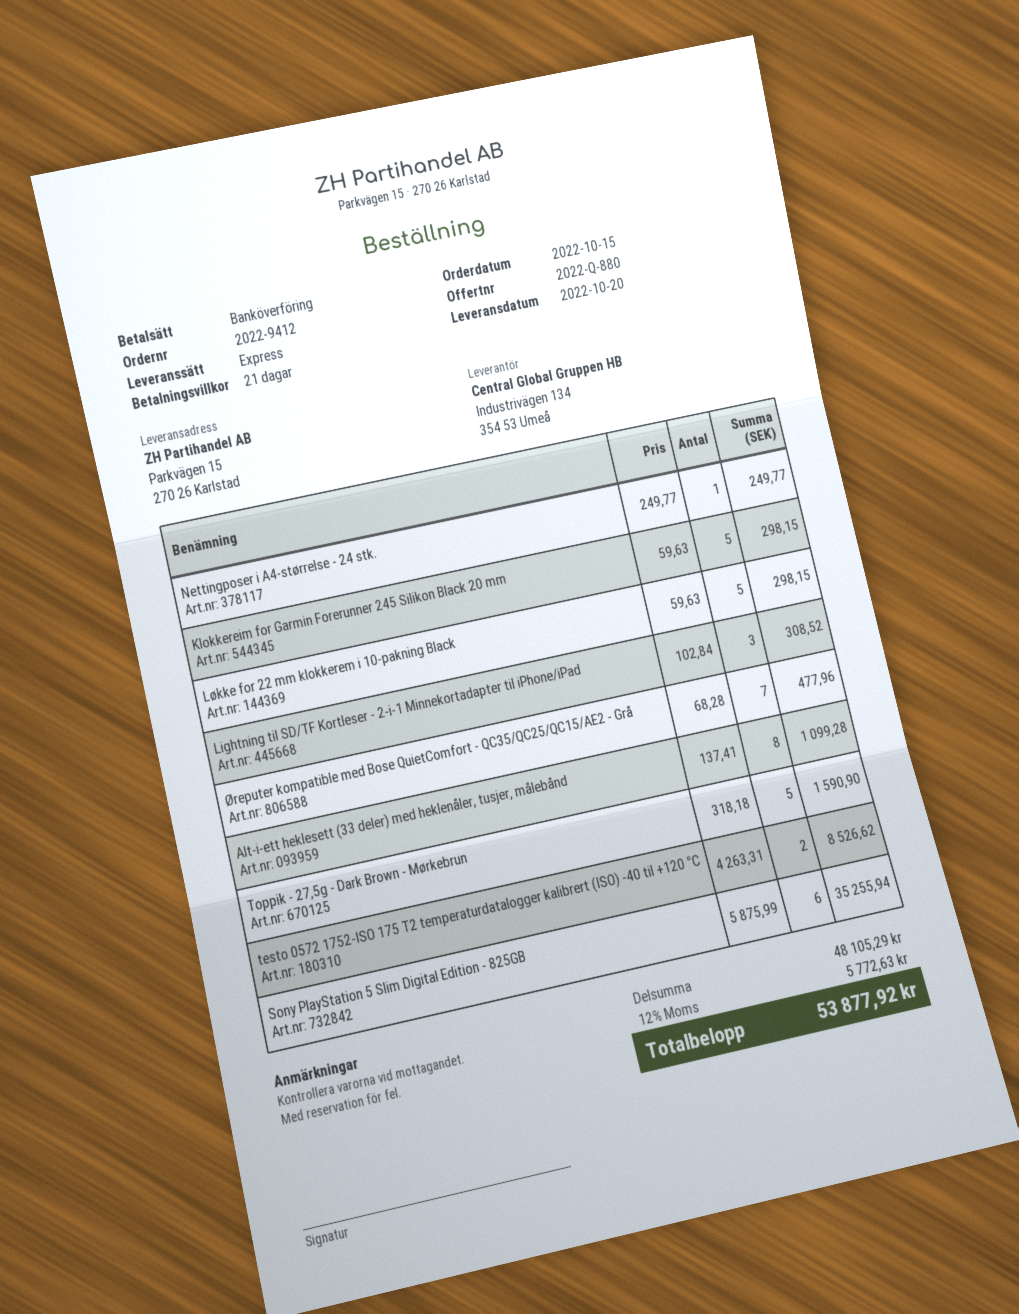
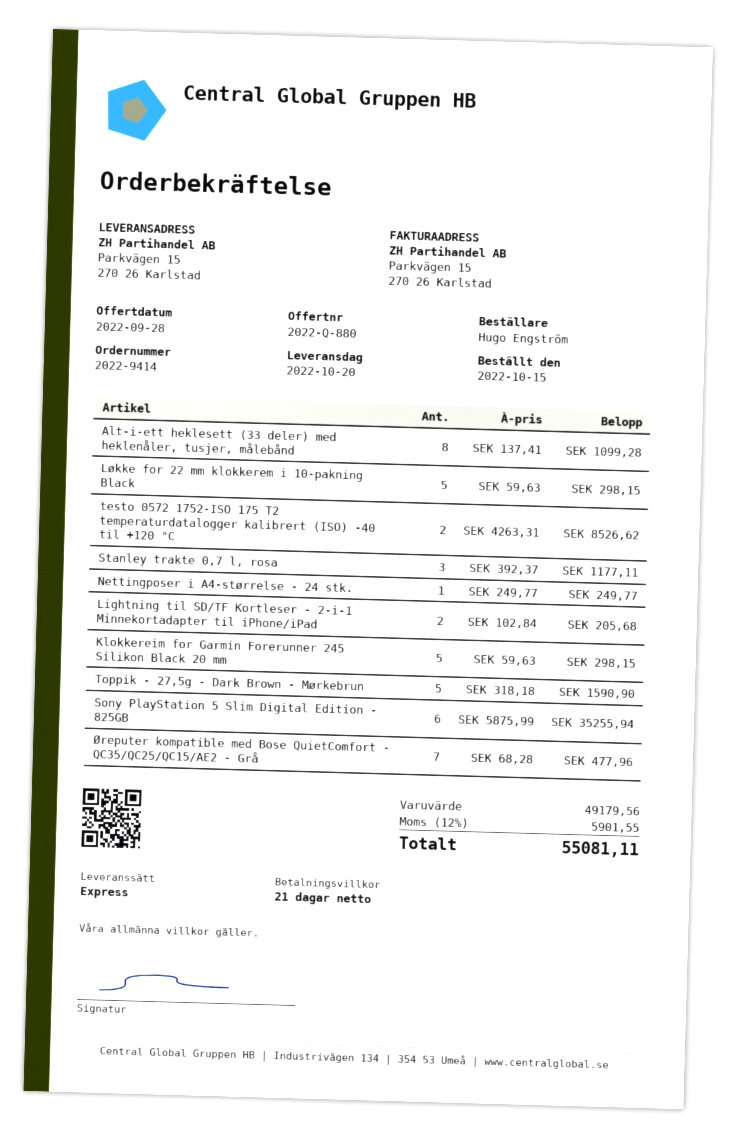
order number: 2022-9412 -> 2022-9414
Lightning til SD/TF Kortleser - 2-i-1 Minnekortadapter til iPhone/iPad: 3 x 102.84 = 308.52 -> 2 x 102.84 = 205.68
Stanley trakte 0,7 l, rosa: none -> 3 x 392.37 = 1177.11
subtotal: 48105.29 -> 49179.56
tax: 12% = 5772.63 -> 12% = 5901.55
total: 53877.92 -> 55081.11

